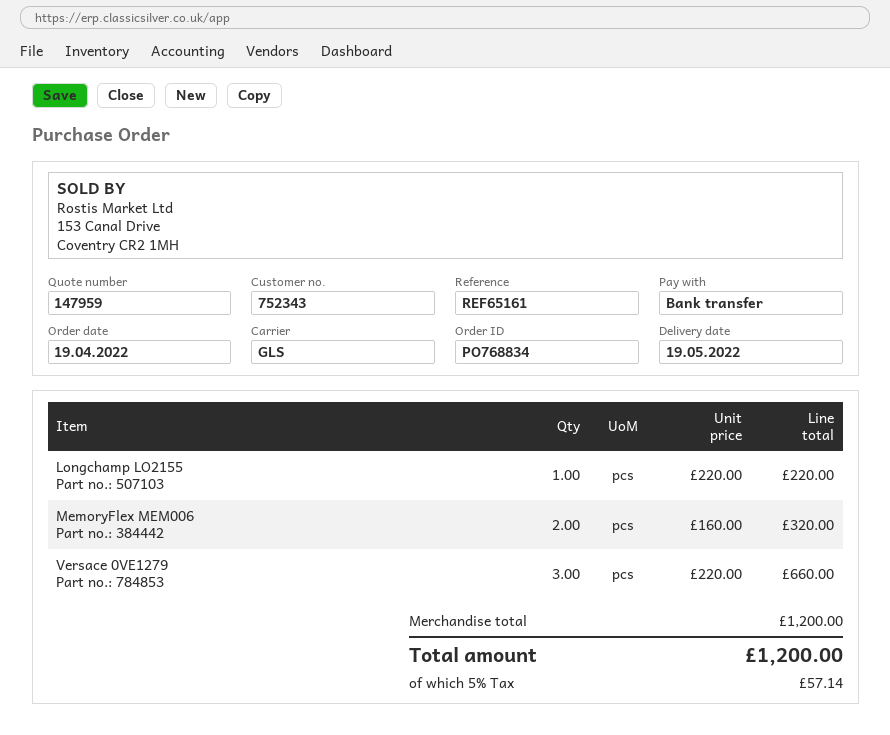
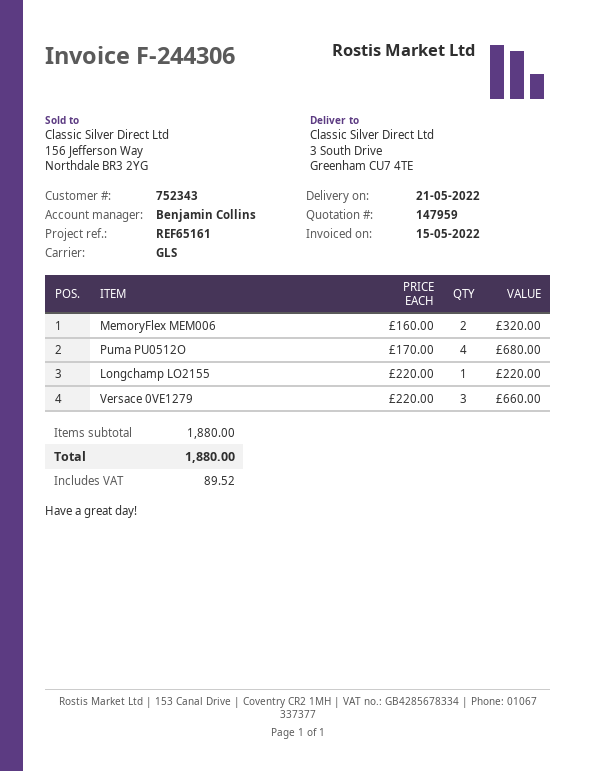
delivery date: 2022-05-19 -> 2022-05-21
Puma PU0512O: none -> 4 x 170.00 = 680.00
subtotal: 1200.00 -> 1880.00
tax: 57.14 -> 89.52
total: 1200.00 -> 1880.00

